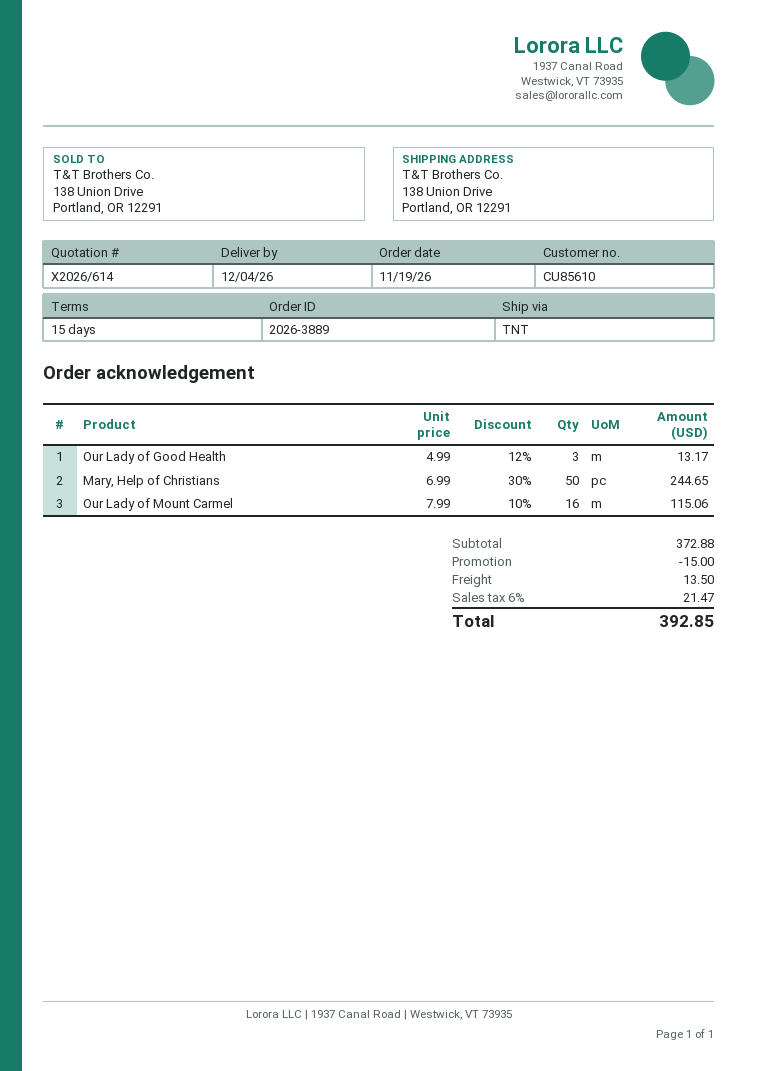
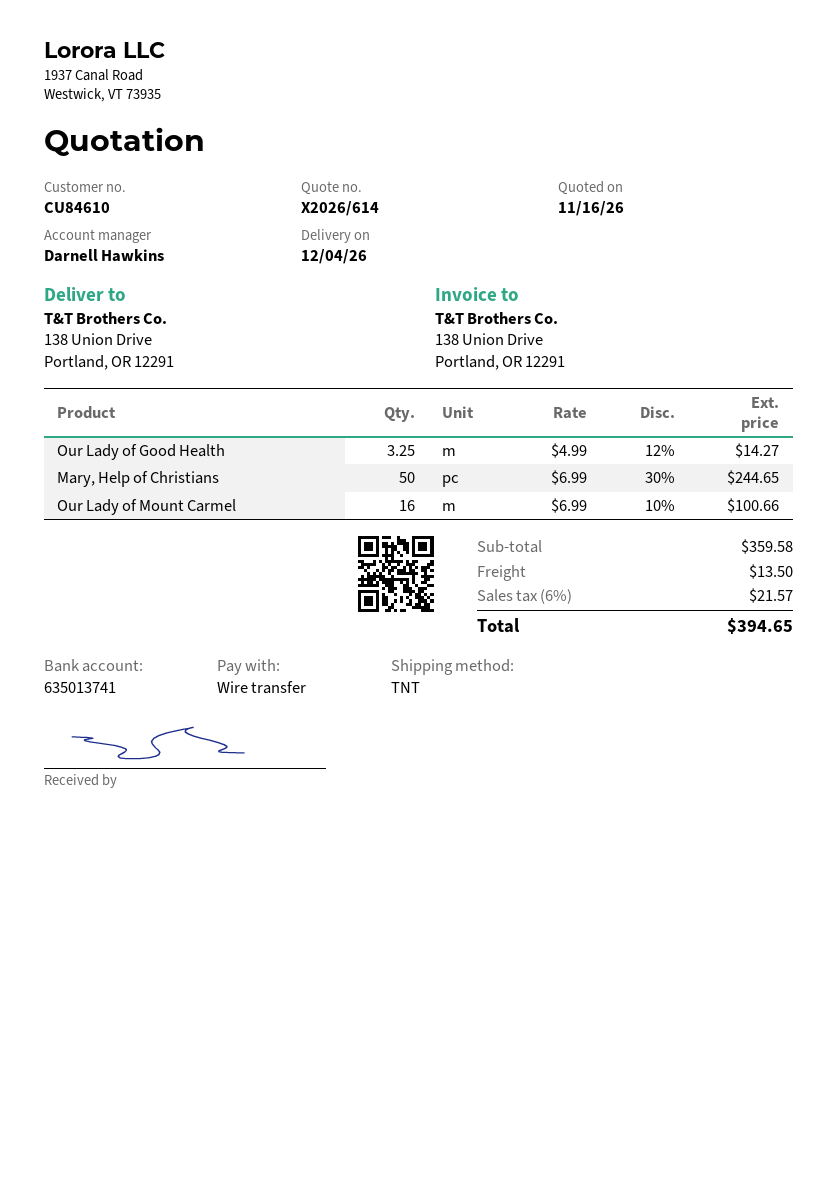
customer number: CU85610 -> CU84610
Our Lady of Good Health: 3 x 4.99 - 12% = 13.17 -> 3.25 x 4.99 - 12% = 14.27
Our Lady of Mount Carmel: 16 x 7.99 - 10% = 115.06 -> 16 x 6.99 - 10% = 100.66
subtotal: 372.88 -> 359.58
discount: 15.00 -> none
tax: 6% = 21.47 -> 6% = 21.57
total: 392.85 -> 394.65

